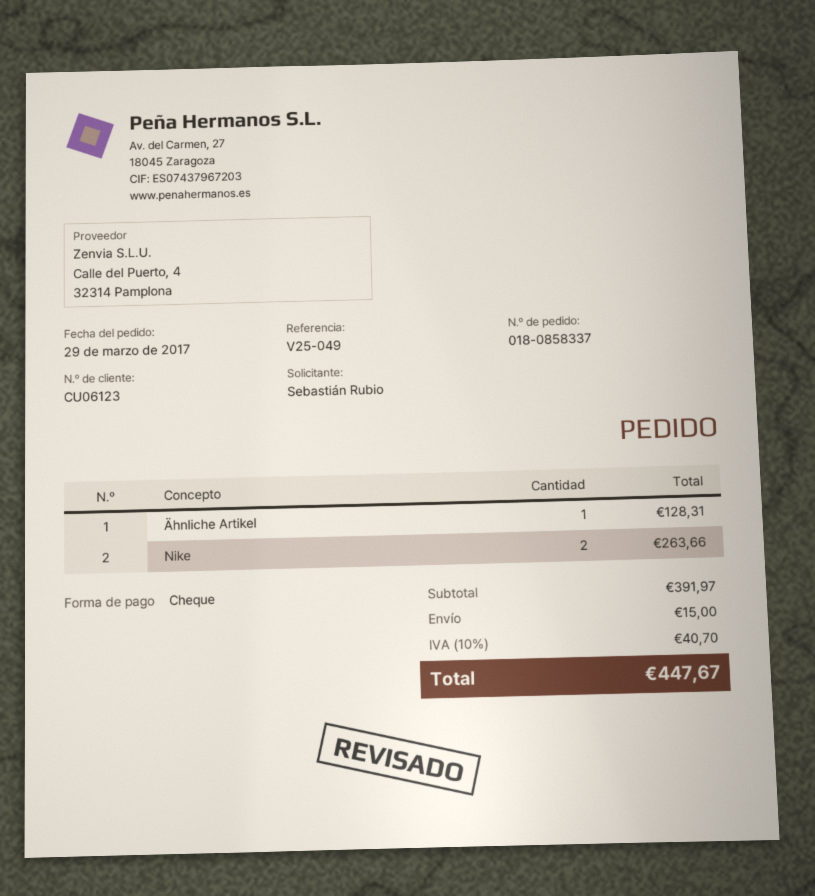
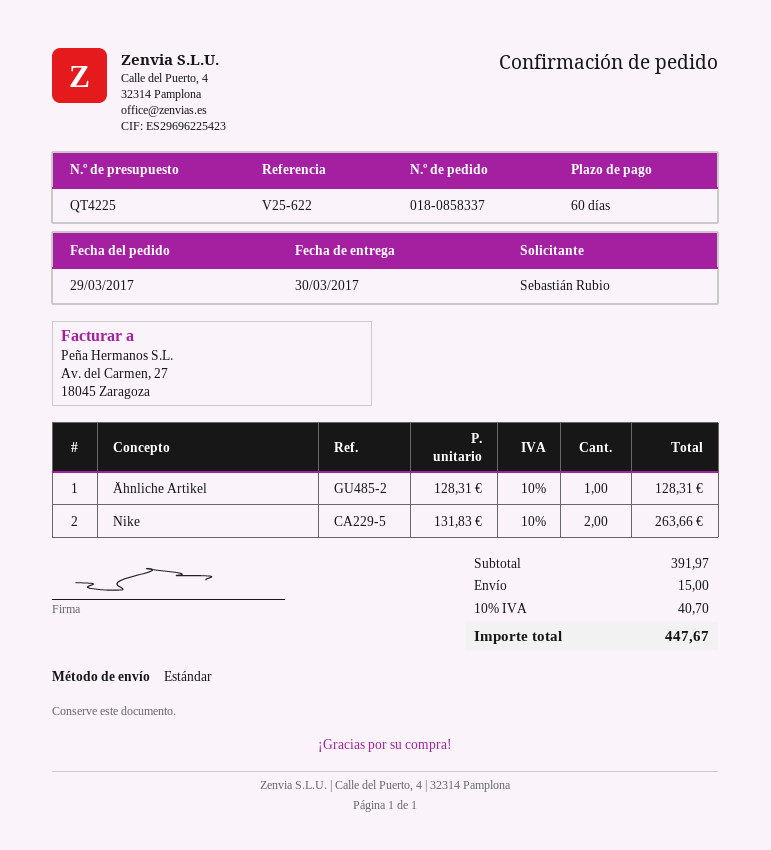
reference: V25-049 -> V25-622

